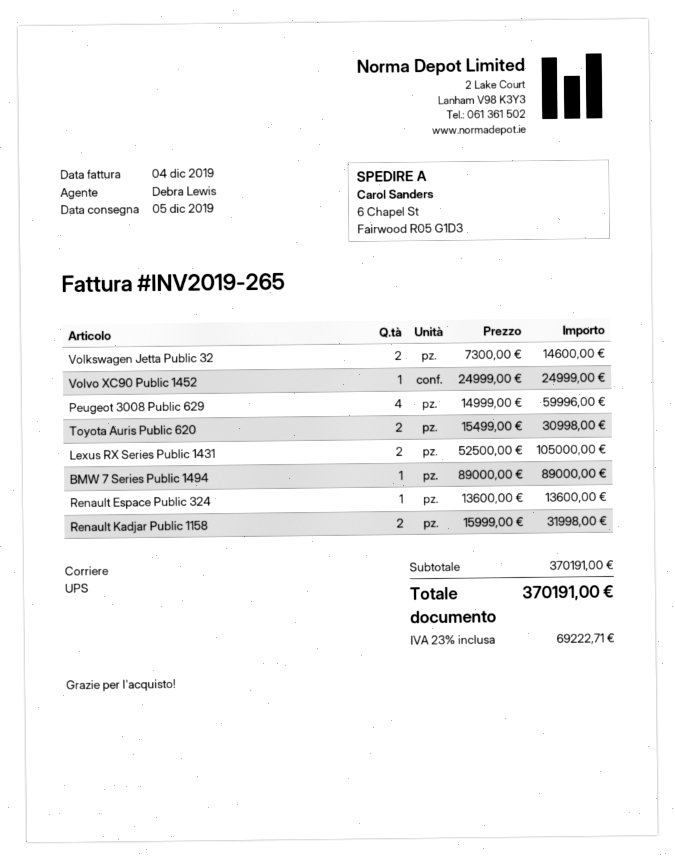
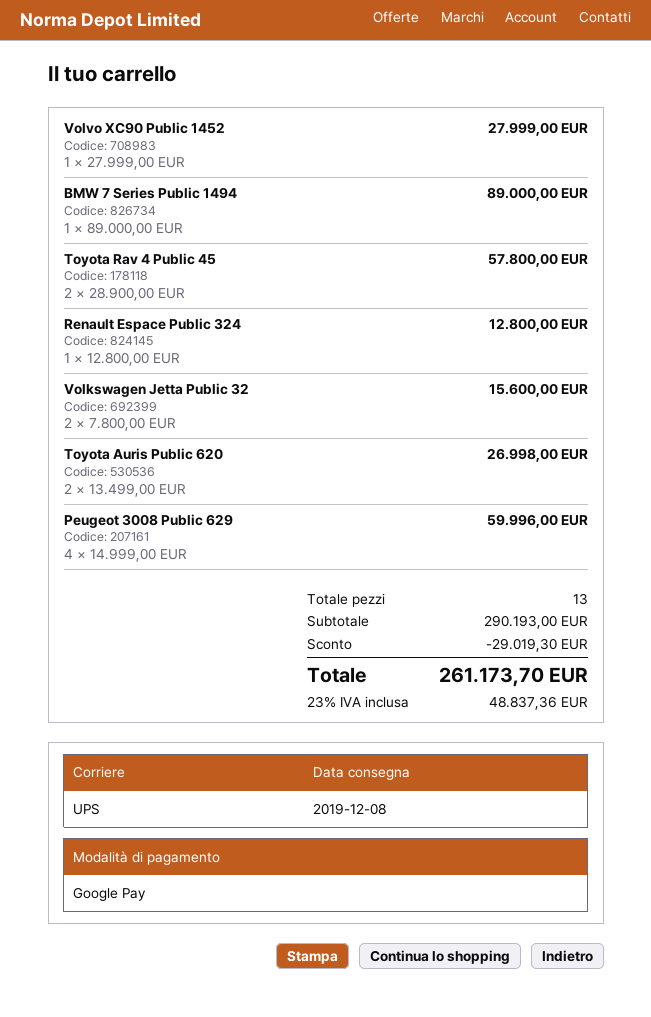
delivery date: 2019-12-05 -> 2019-12-08
Volkswagen Jetta Public 32: 2 x 7300.00 = 14600.00 -> 2 x 7800.00 = 15600.00
Volvo XC90 Public 1452: 1 x 24999.00 = 24999.00 -> 1 x 27999.00 = 27999.00
Toyota Auris Public 620: 2 x 15499.00 = 30998.00 -> 2 x 13499.00 = 26998.00
Lexus RX Series Public 1431: 2 x 52500.00 = 105000.00 -> none
Renault Espace Public 324: 1 x 13600.00 = 13600.00 -> 1 x 12800.00 = 12800.00
Renault Kadjar Public 1158: 2 x 15999.00 = 31998.00 -> none
Toyota Rav 4 Public 45: none -> 2 x 28900.00 = 57800.00
subtotal: 370191.00 -> 290193.00
discount: none -> 29019.30
tax: 23% = 69222.71 -> 23% = 48837.36
total: 370191.00 -> 261173.70

